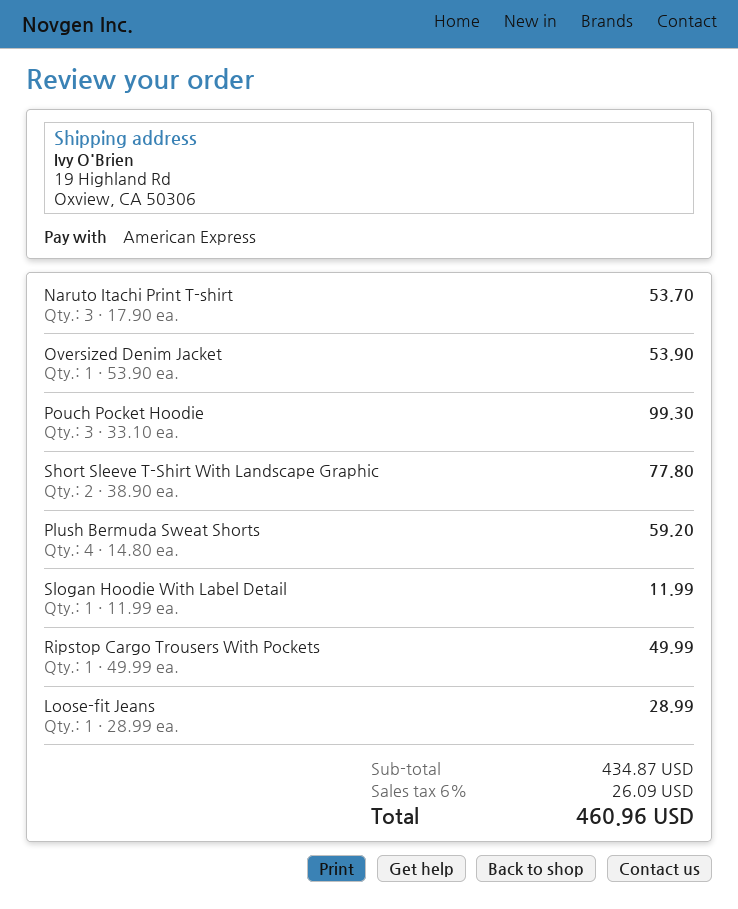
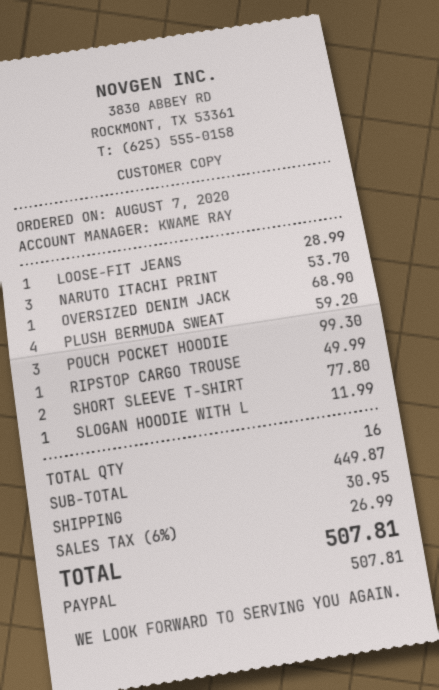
payment method: American Express -> PayPal
Oversized Denim Jacket: 1 for 53.90 -> 1 for 68.90
subtotal: 434.87 -> 449.87
shipping: none -> 30.95
tax: 6% = 26.09 -> 6% = 26.99
total: 460.96 -> 507.81

